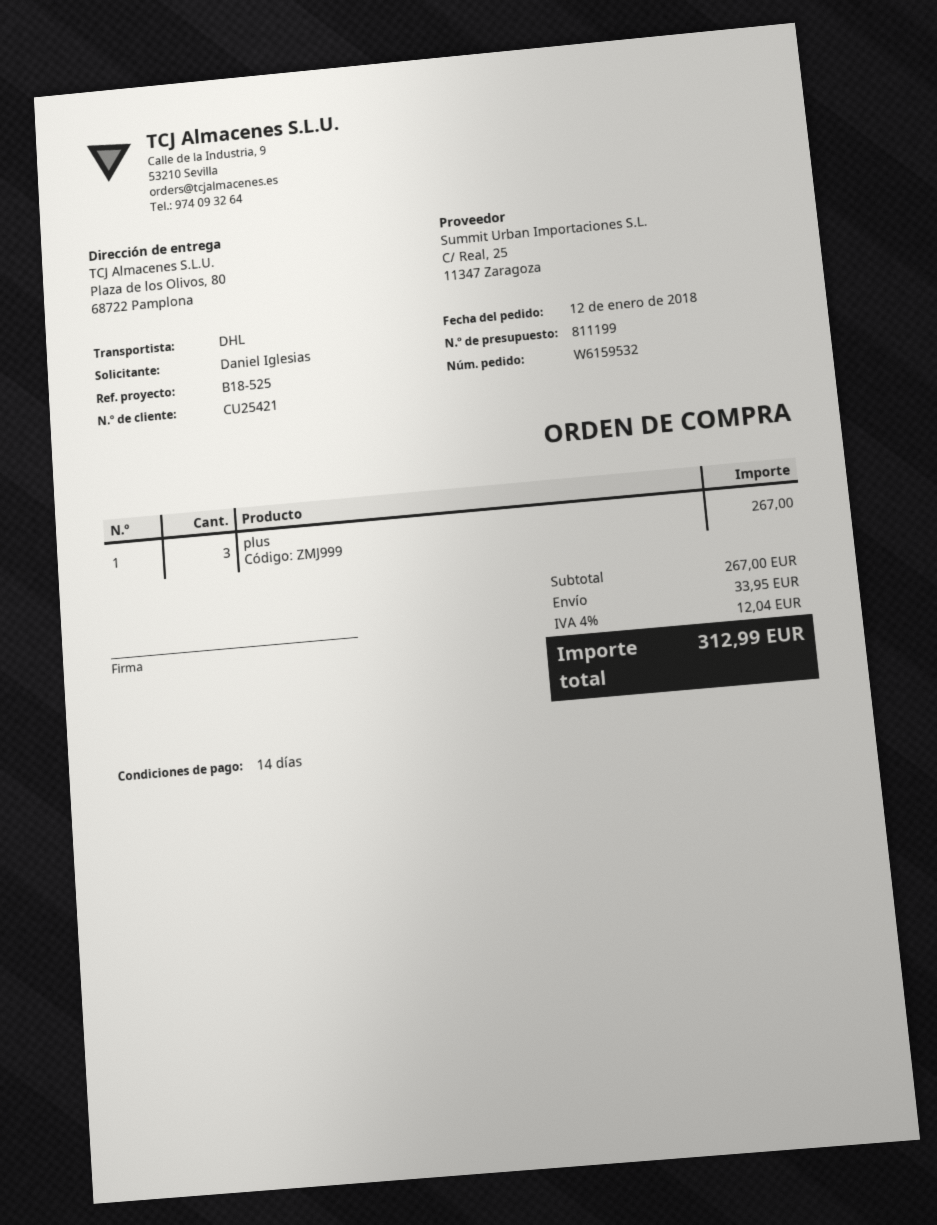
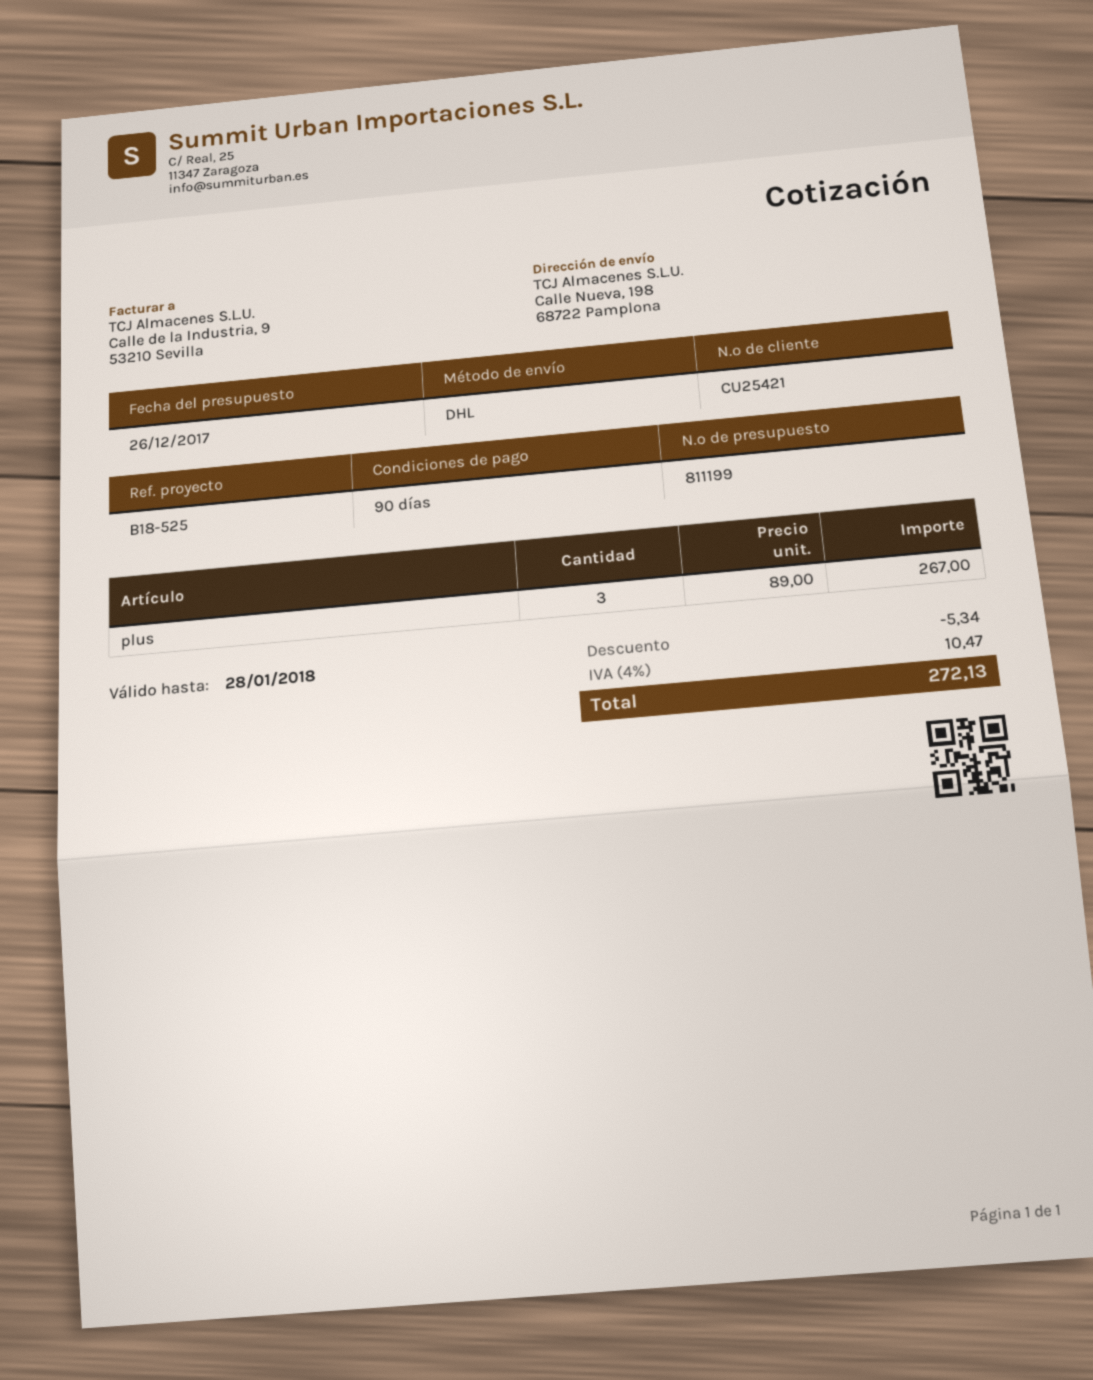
payment terms: 14 days -> 90 days
ship to: Plaza de los Olivos, 80, 68722 Pamplona -> Calle Nueva, 198, 68722 Pamplona
discount: none -> 5.34
shipping: 33.95 -> none
tax: 4% = 12.04 -> 4% = 10.47
total: 312.99 -> 272.13

